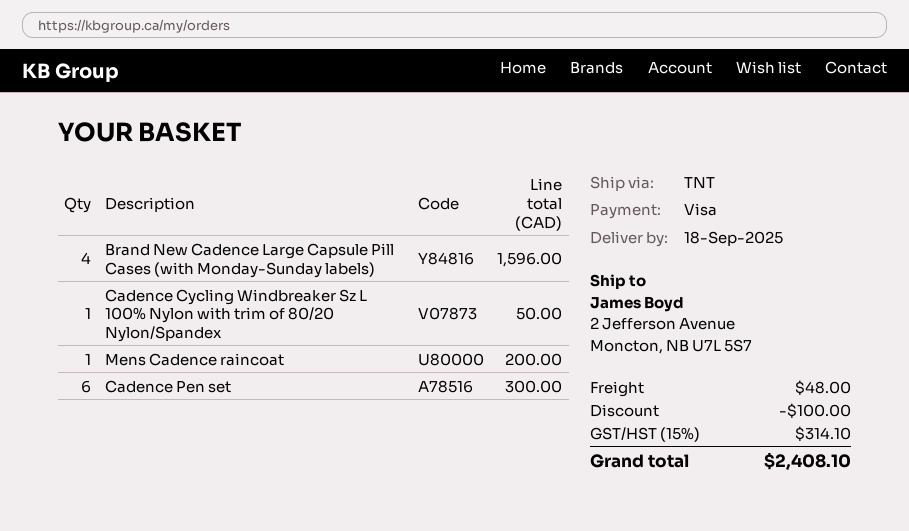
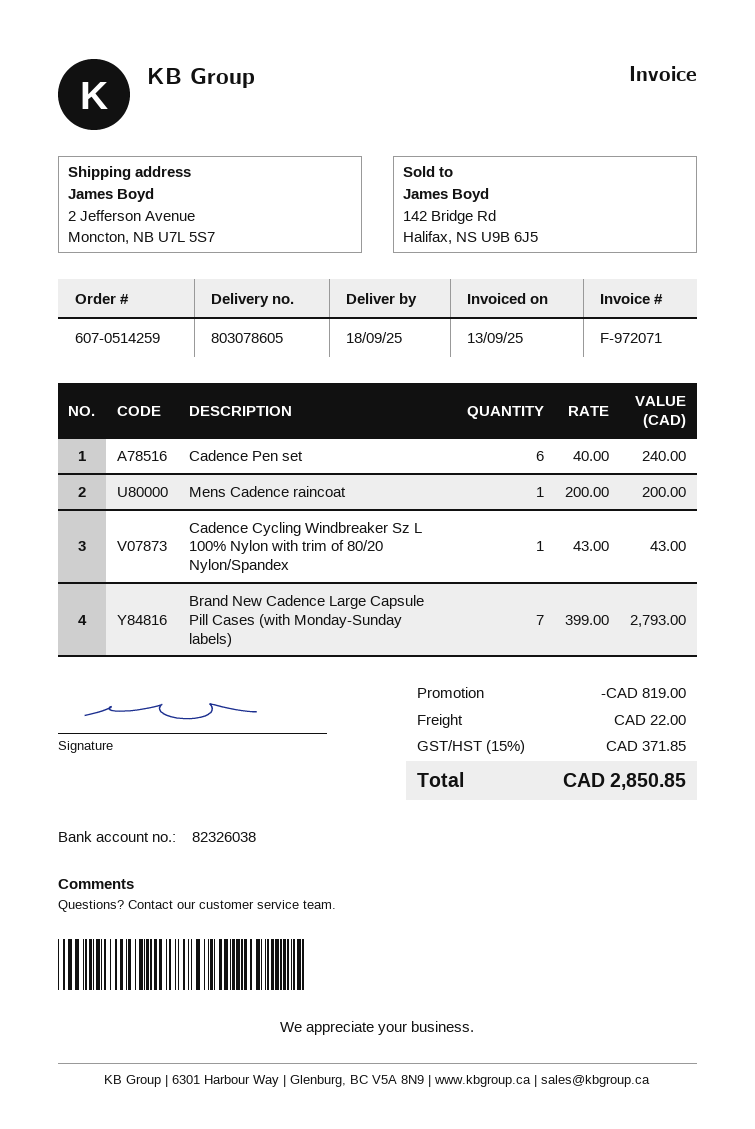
Brand New Cadence Large Capsule Pill Cases (with Monday-Sunday labels): 4 for 1596.00 -> 7 for 2793.00
Cadence Cycling Windbreaker Sz L 100% Nylon with trim of 80/20 Nylon/Spandex: 1 for 50.00 -> 1 for 43.00
Cadence Pen set: 6 for 300.00 -> 6 for 240.00
discount: 100.00 -> 819.00
shipping: 48.00 -> 22.00
tax: 15% = 314.10 -> 15% = 371.85
total: 2408.10 -> 2850.85

